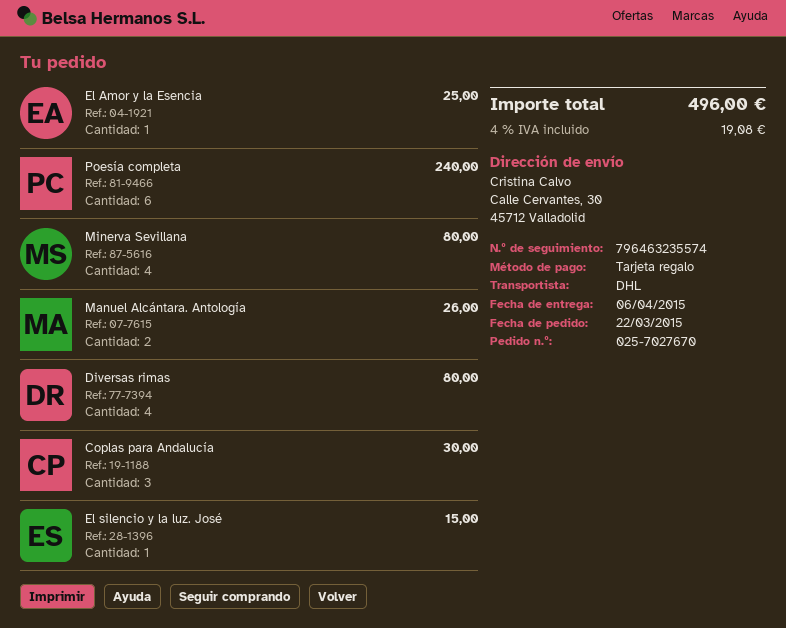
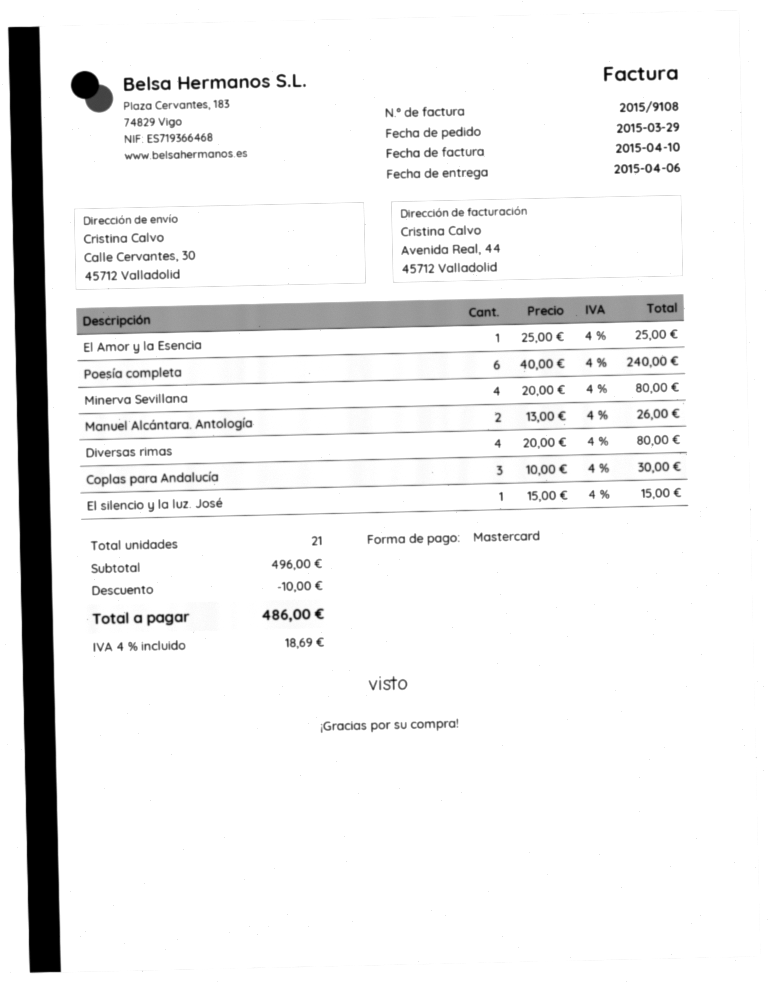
order date: 2015-03-22 -> 2015-03-29
payment method: gift card -> Mastercard
discount: none -> 10.00
tax: 4% = 19.08 -> 4% = 18.69
total: 496.00 -> 486.00

